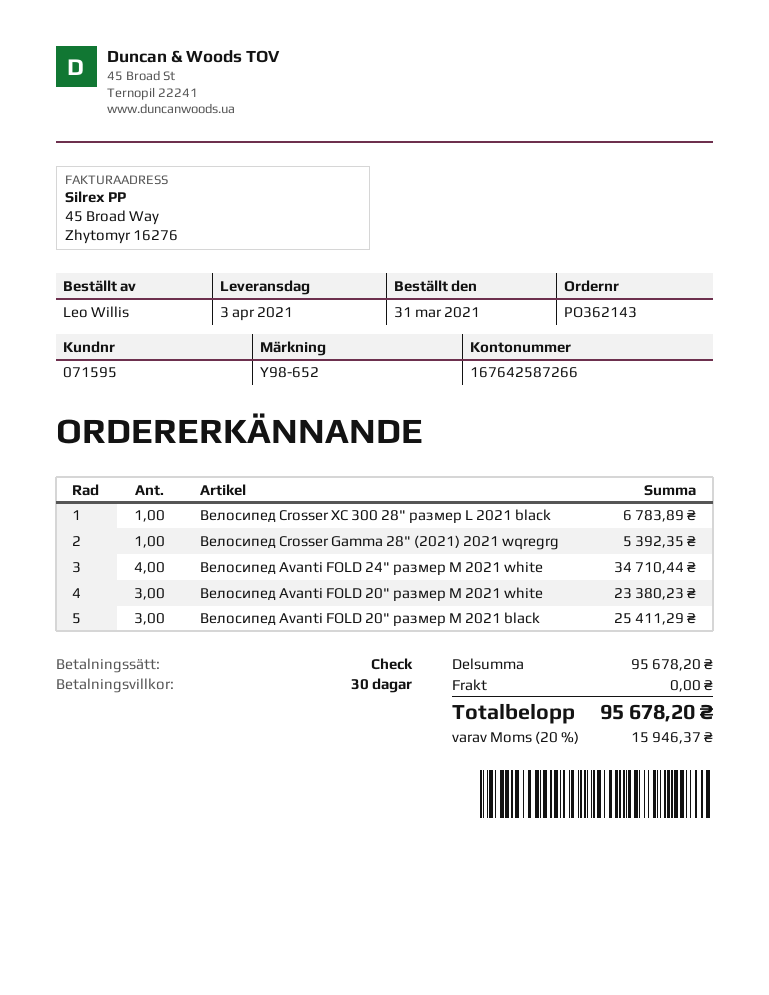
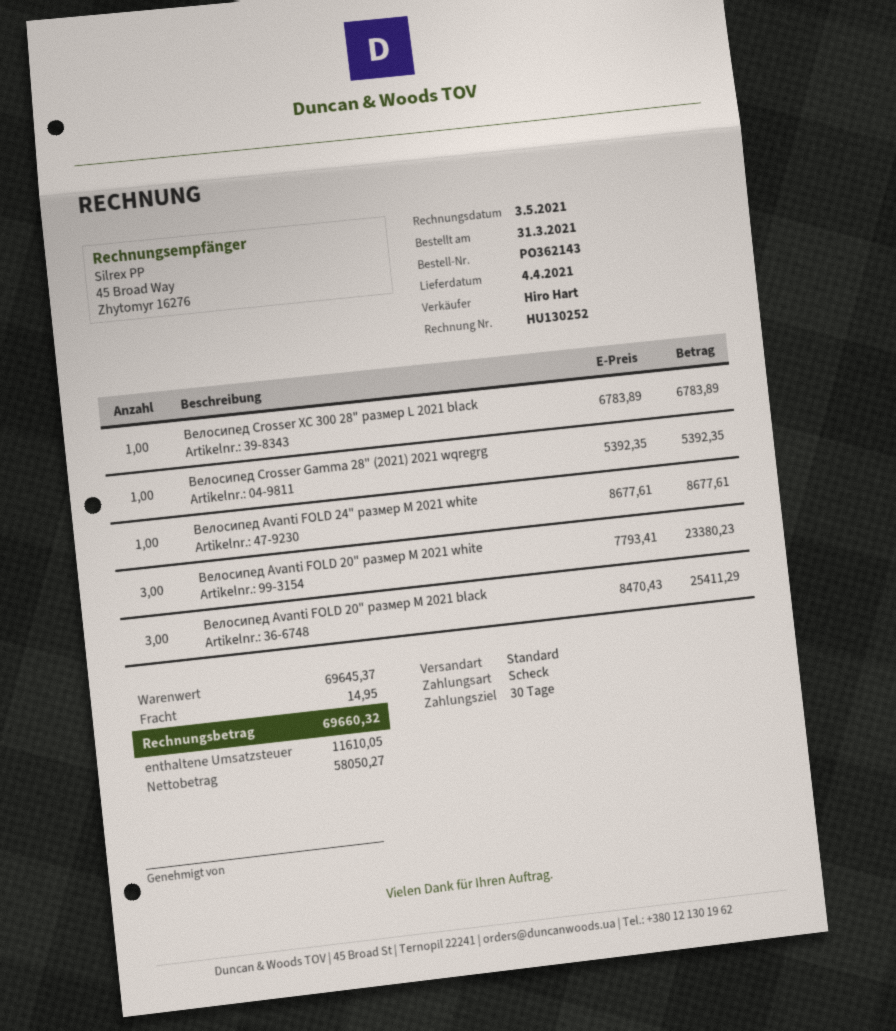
delivery date: 2021-04-03 -> 2021-04-04
Велосипед Avanti FOLD 24" размер М 2021 white: 4 for 34710.44 -> 1 for 8677.61
subtotal: 95678.20 -> 69645.37
shipping: 0.00 -> 14.95
tax: 15946.37 -> 11610.05
total: 95678.20 -> 69660.32

